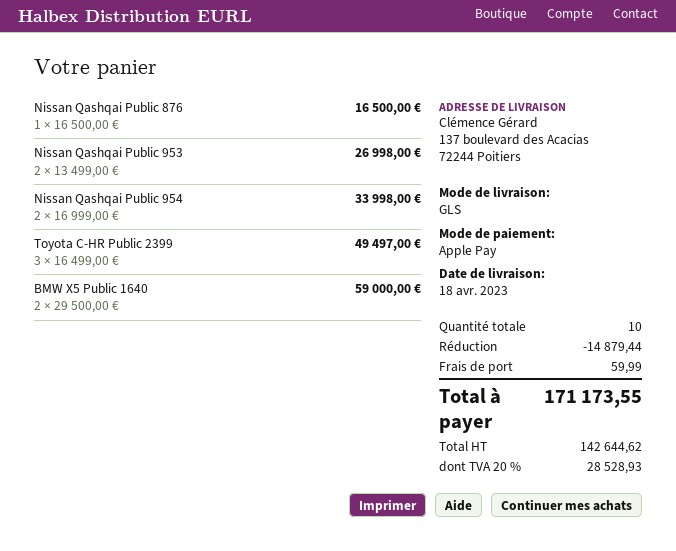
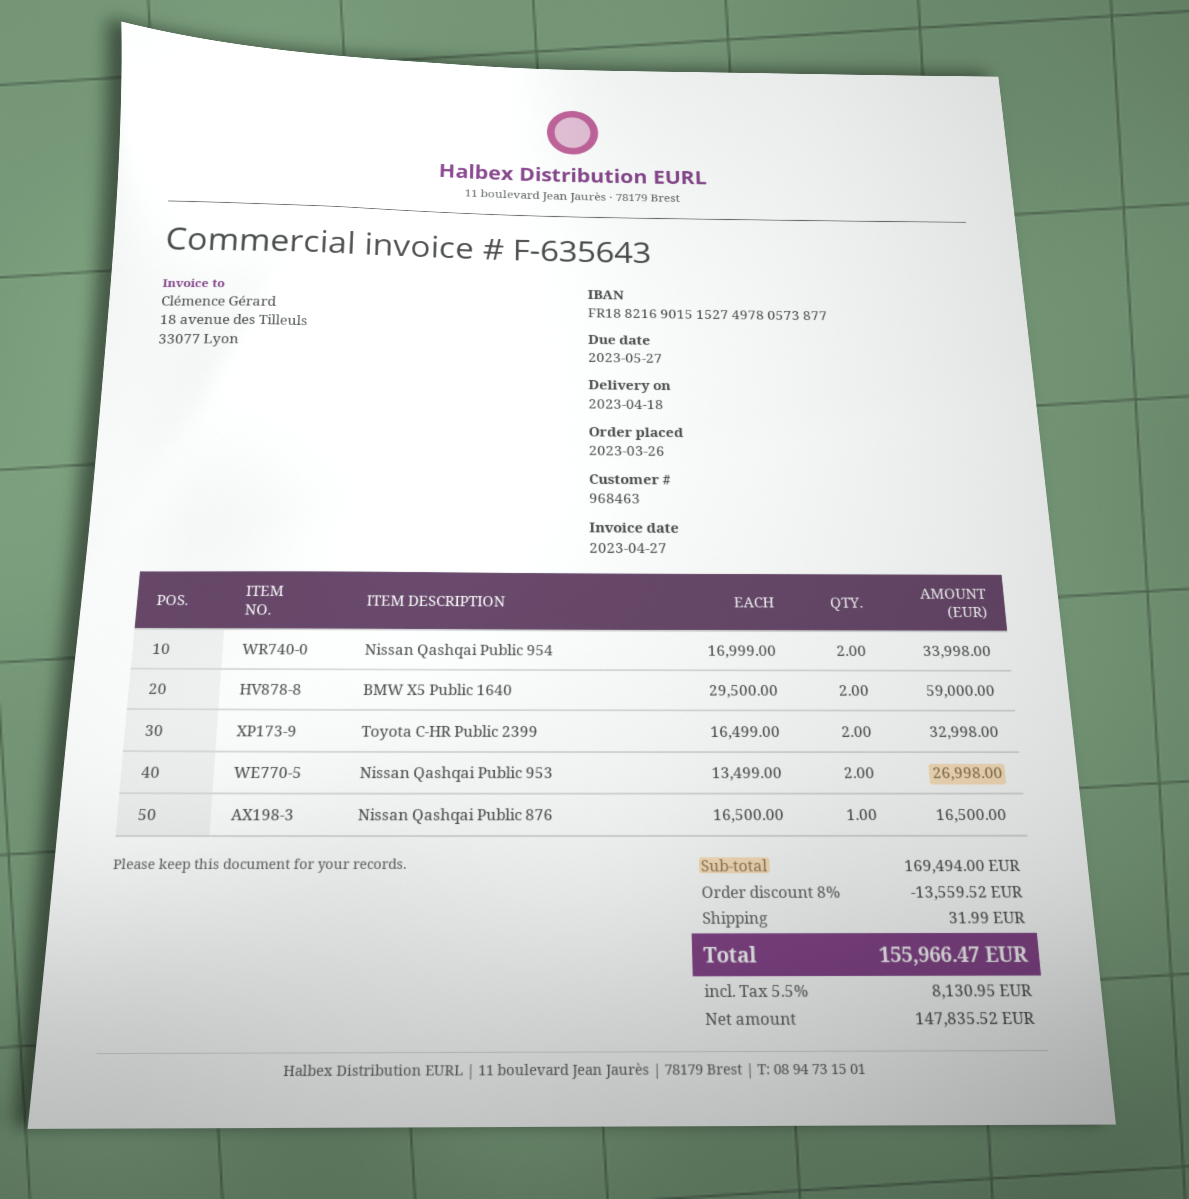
Toyota C-HR Public 2399: 3 x 16499.00 = 49497.00 -> 2 x 16499.00 = 32998.00
discount: 14879.44 -> 13559.52
shipping: 59.99 -> 31.99
net: 142644.62 -> 147835.52
tax: 20% = 28528.93 -> 5.5% = 8130.95
total: 171173.55 -> 155966.47

